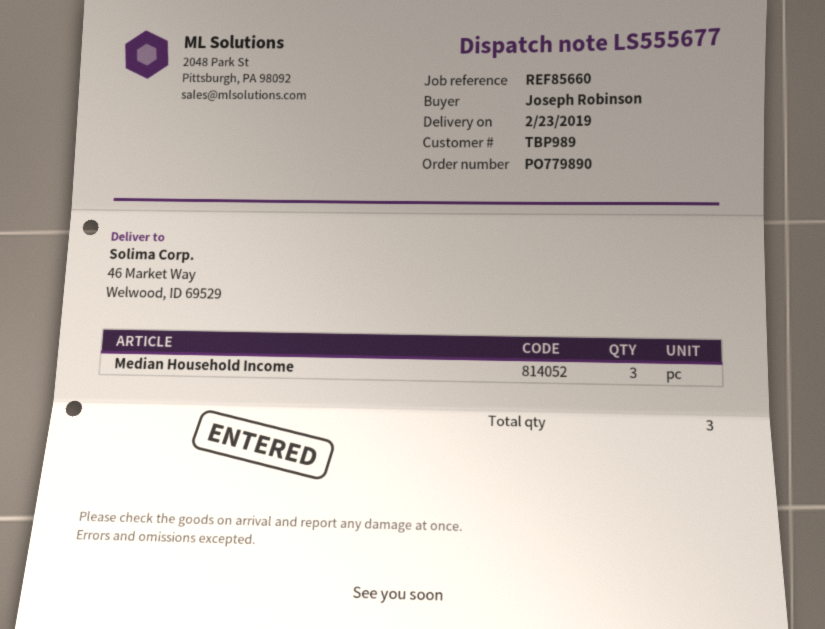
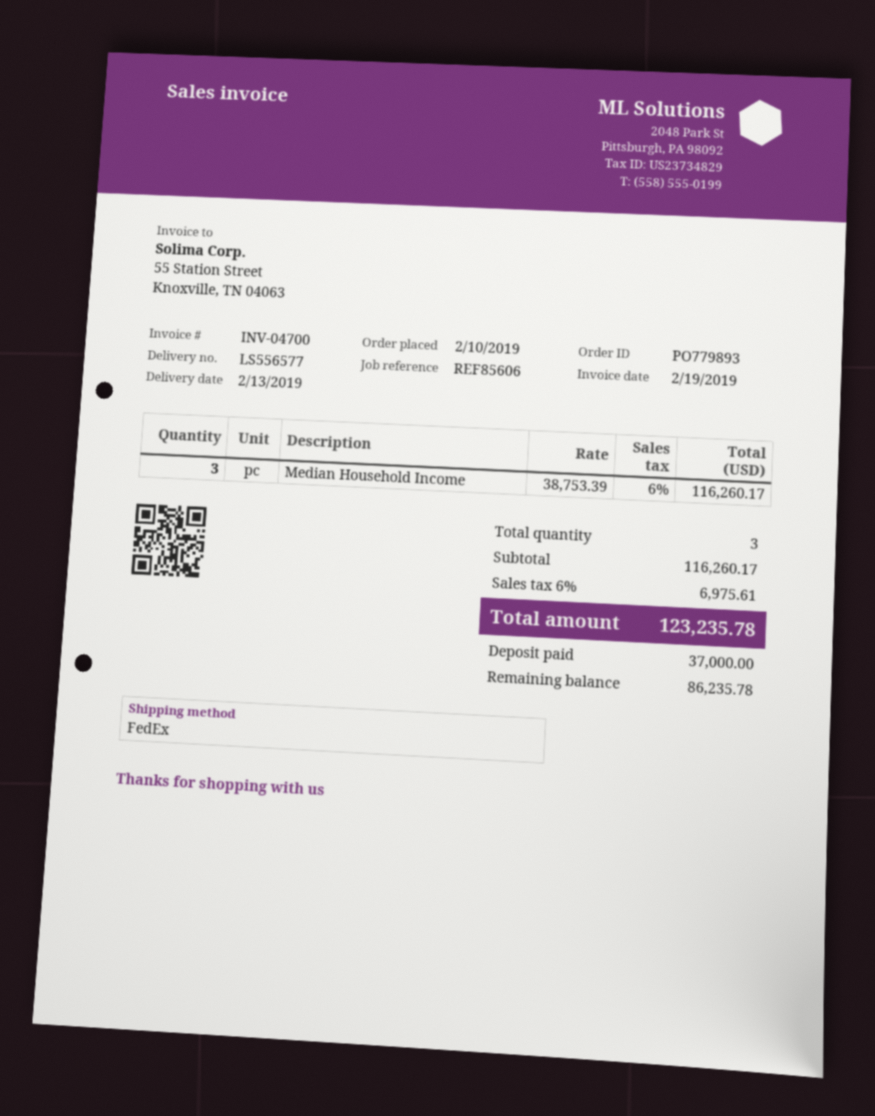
order number: PO779890 -> PO779893
delivery note number: LS555677 -> LS556577
delivery date: 2019-02-23 -> 2019-02-13
reference: REF85660 -> REF85606

